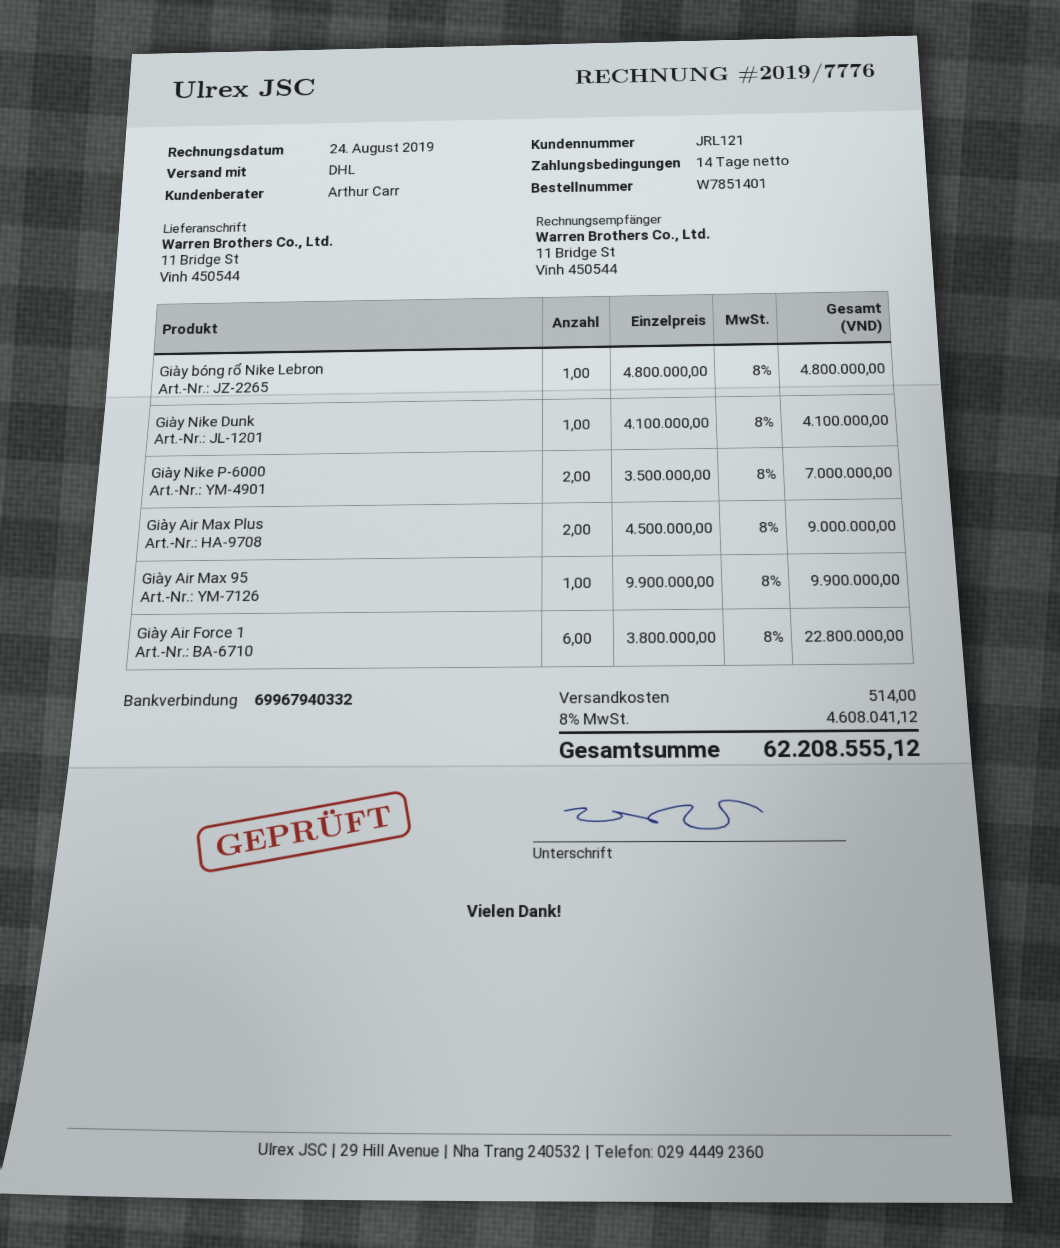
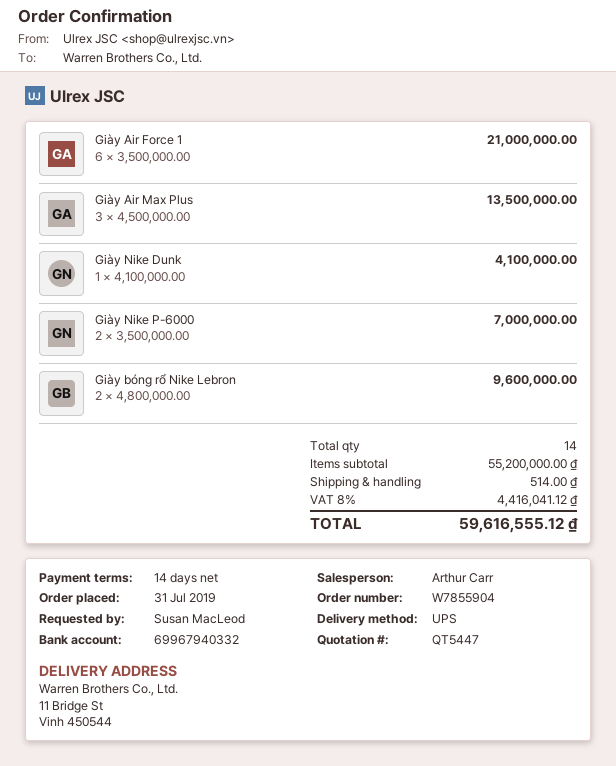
order number: W7851401 -> W7855904
shipping method: DHL -> UPS
Giày bóng rổ Nike Lebron: 1 x 4800000.00 = 4800000.00 -> 2 x 4800000.00 = 9600000.00
Giày Air Max Plus: 2 x 4500000.00 = 9000000.00 -> 3 x 4500000.00 = 13500000.00
Giày Air Max 95: 1 x 9900000.00 = 9900000.00 -> none
Giày Air Force 1: 6 x 3800000.00 = 22800000.00 -> 6 x 3500000.00 = 21000000.00
tax: 8% = 4608041.12 -> 8% = 4416041.12
total: 62208555.12 -> 59616555.12

